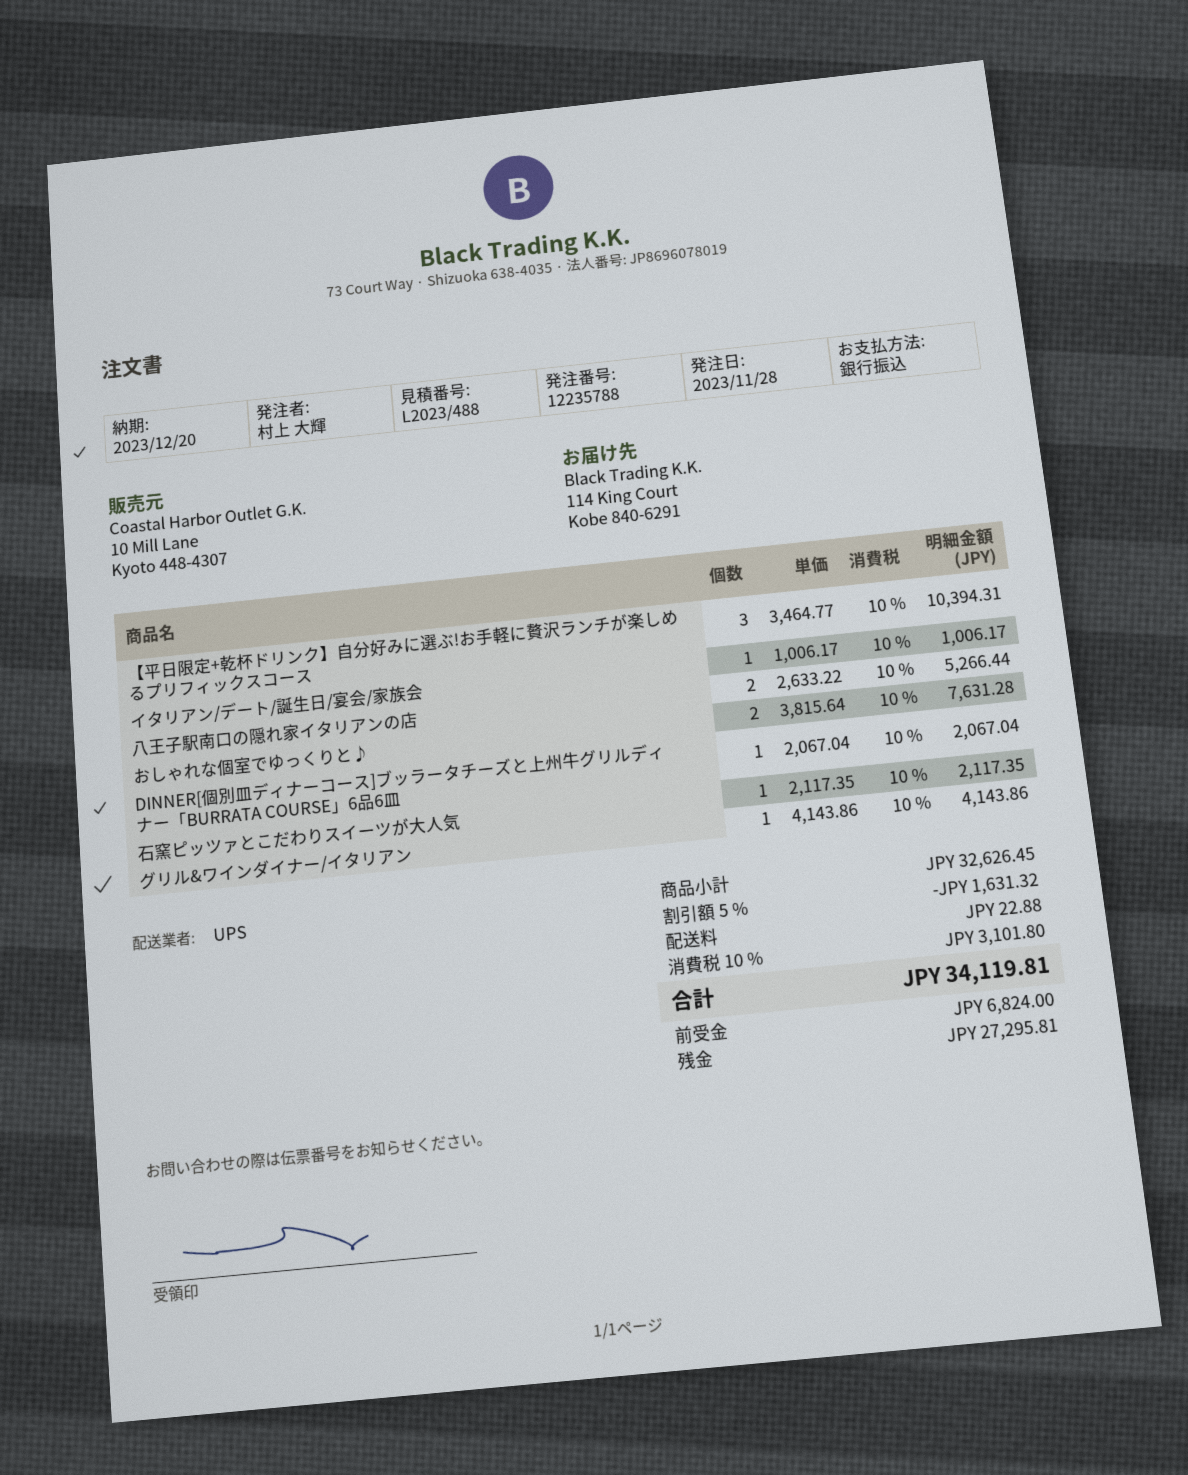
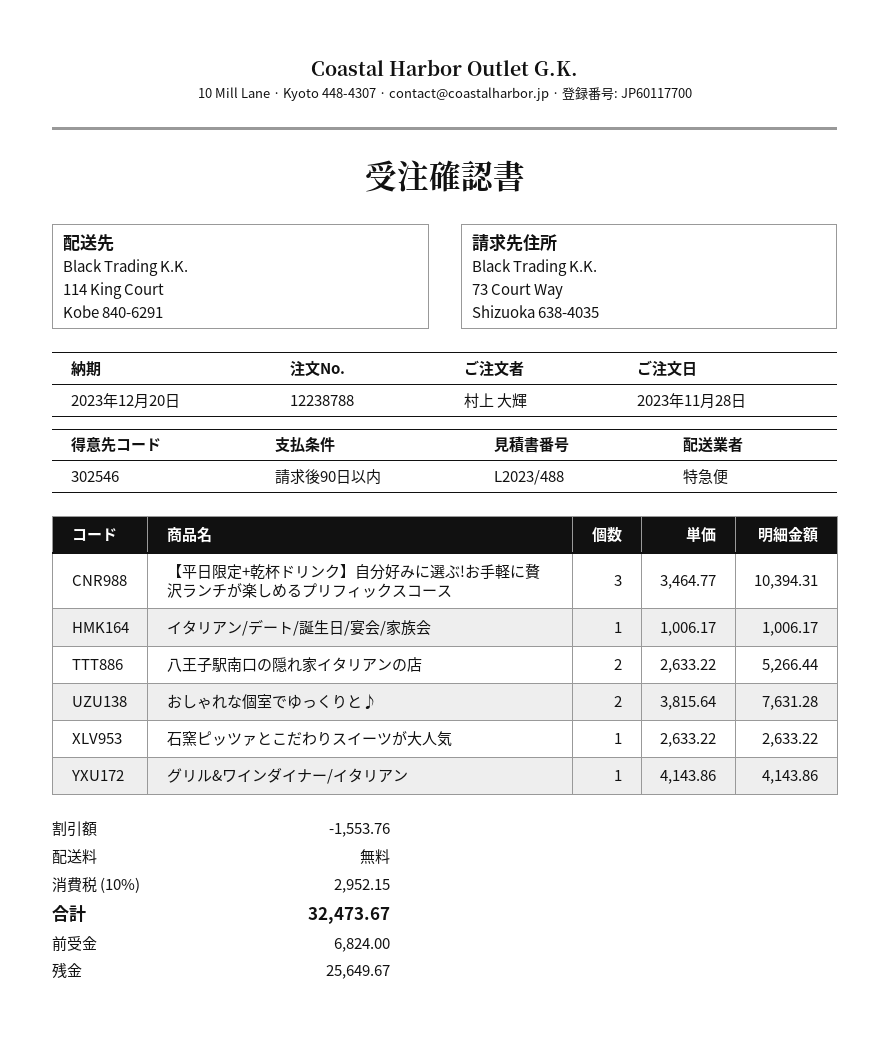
order number: 12235788 -> 12238788
shipping method: UPS -> express
DINNER[個別皿ディナーコース]ブッラータチーズと上州牛グリルディナー「BURRATA COURSE」6品6皿: 1 x 2067.04 = 2067.04 -> none
石窯ピッツァとこだわりスイーツが大人気: 1 x 2117.35 = 2117.35 -> 1 x 2633.22 = 2633.22
discount: 1631.32 -> 1553.76
shipping: 22.88 -> 0.00
tax: 10% = 3101.80 -> 10% = 2952.15
total: 34119.81 -> 32473.67
balance: 27295.81 -> 25649.67

